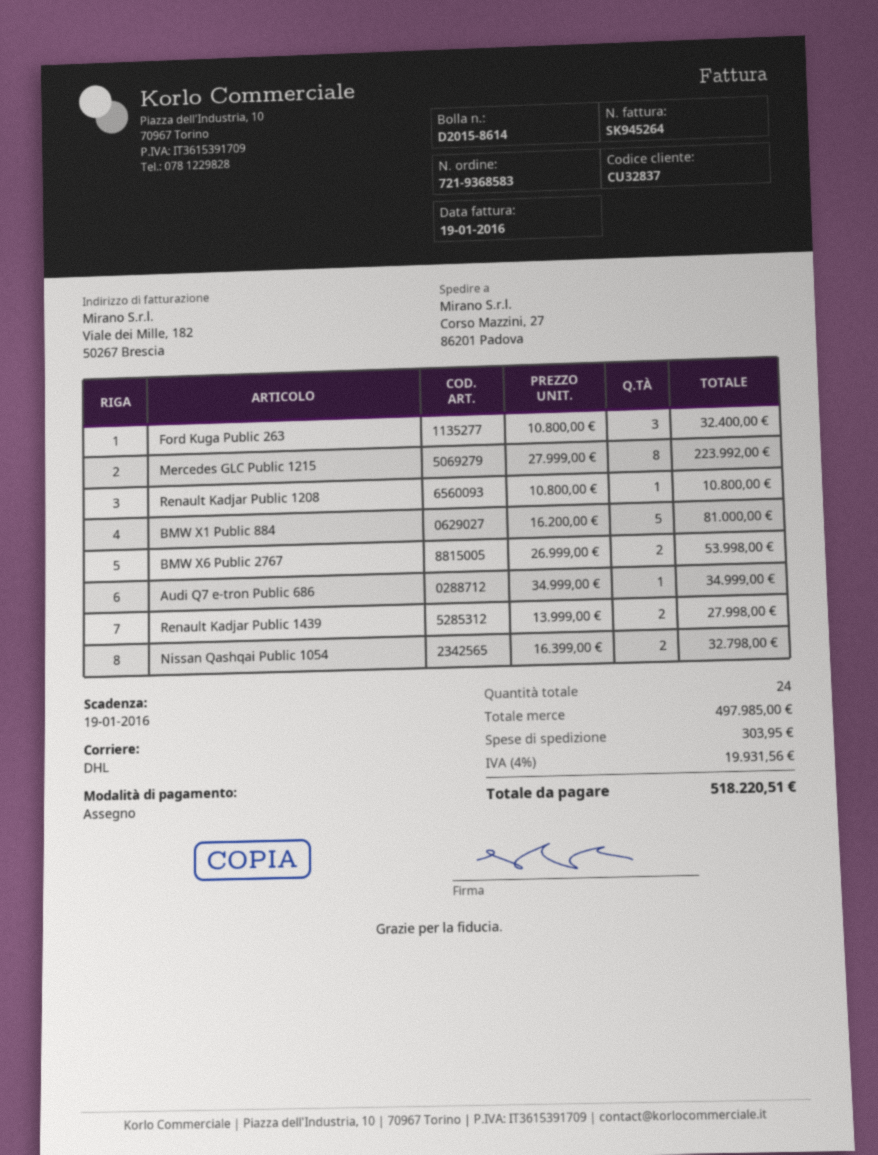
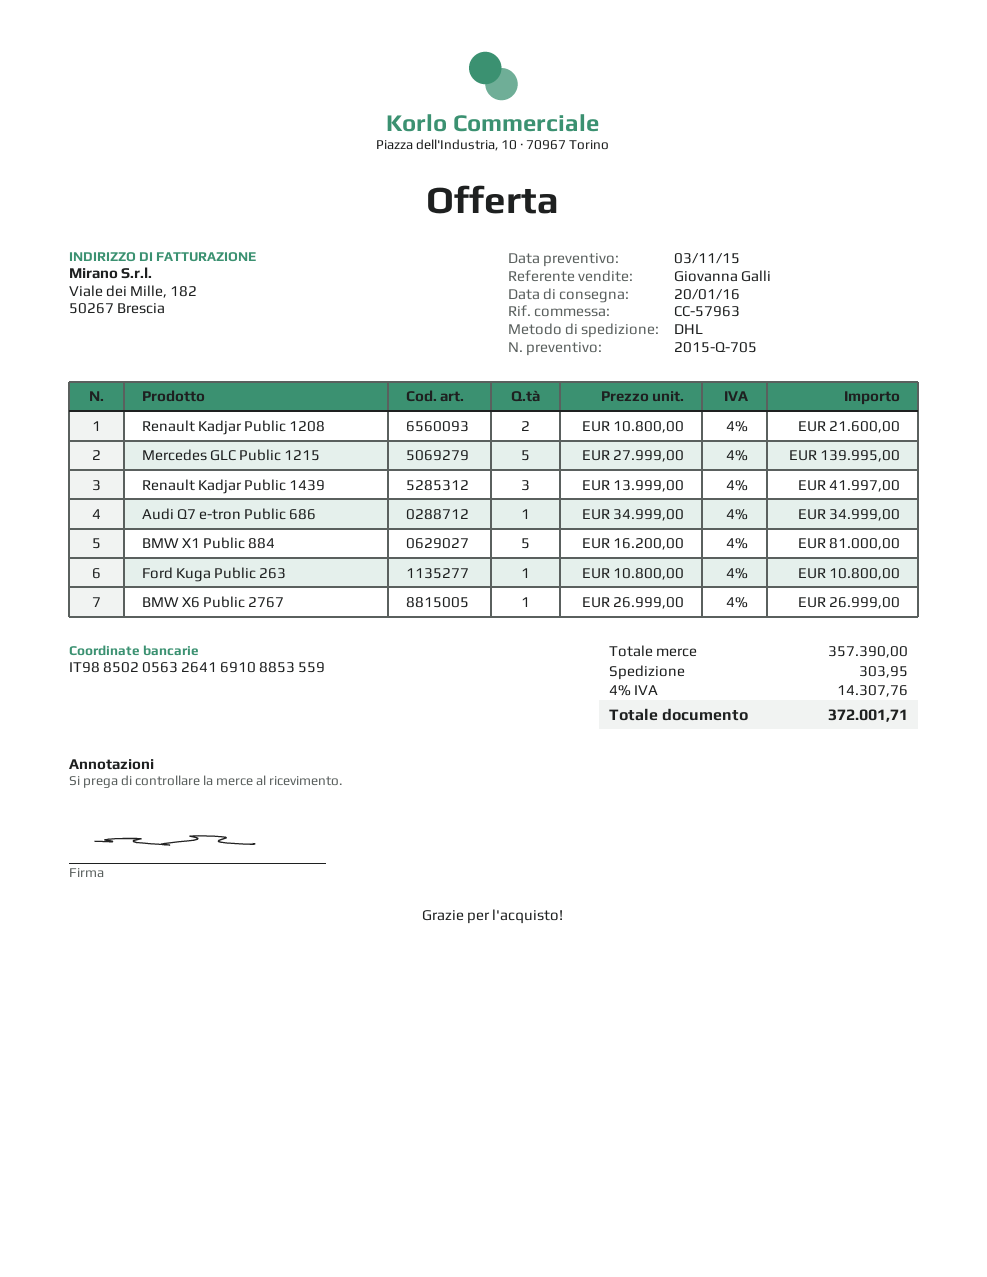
Ford Kuga Public 263: 3 x 10800.00 = 32400.00 -> 1 x 10800.00 = 10800.00
Mercedes GLC Public 1215: 8 x 27999.00 = 223992.00 -> 5 x 27999.00 = 139995.00
Renault Kadjar Public 1208: 1 x 10800.00 = 10800.00 -> 2 x 10800.00 = 21600.00
BMW X6 Public 2767: 2 x 26999.00 = 53998.00 -> 1 x 26999.00 = 26999.00
Renault Kadjar Public 1439: 2 x 13999.00 = 27998.00 -> 3 x 13999.00 = 41997.00
Nissan Qashqai Public 1054: 2 x 16399.00 = 32798.00 -> none
subtotal: 497985.00 -> 357390.00
tax: 4% = 19931.56 -> 4% = 14307.76
total: 518220.51 -> 372001.71

